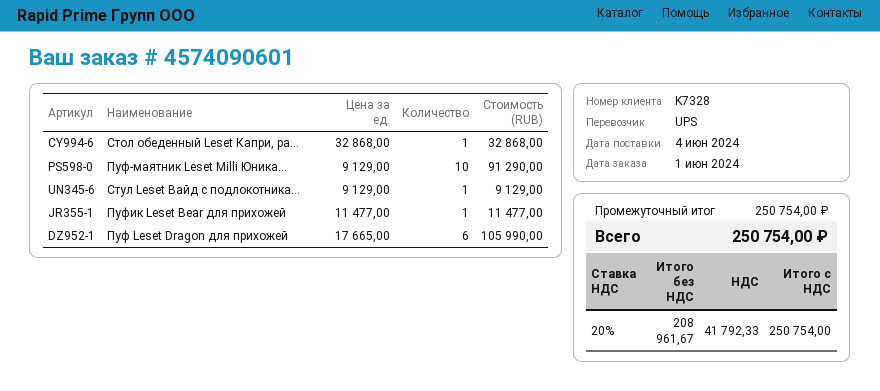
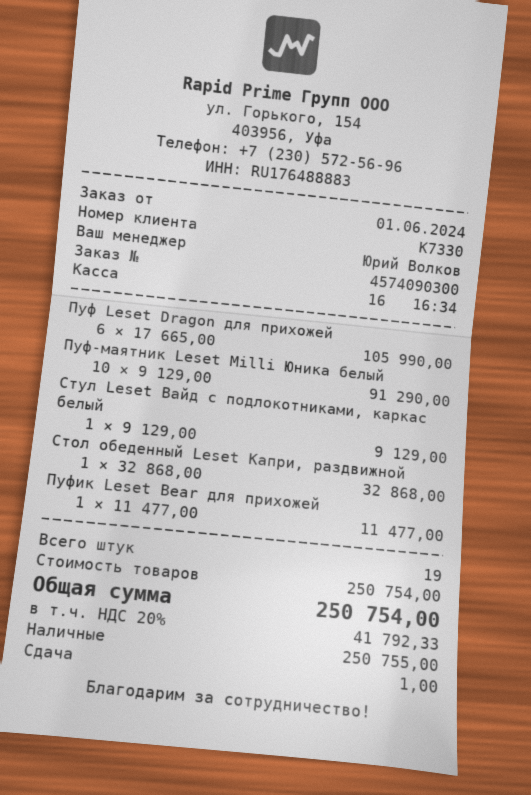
order number: 4574090601 -> 4574090300
customer number: K7328 -> K7330

